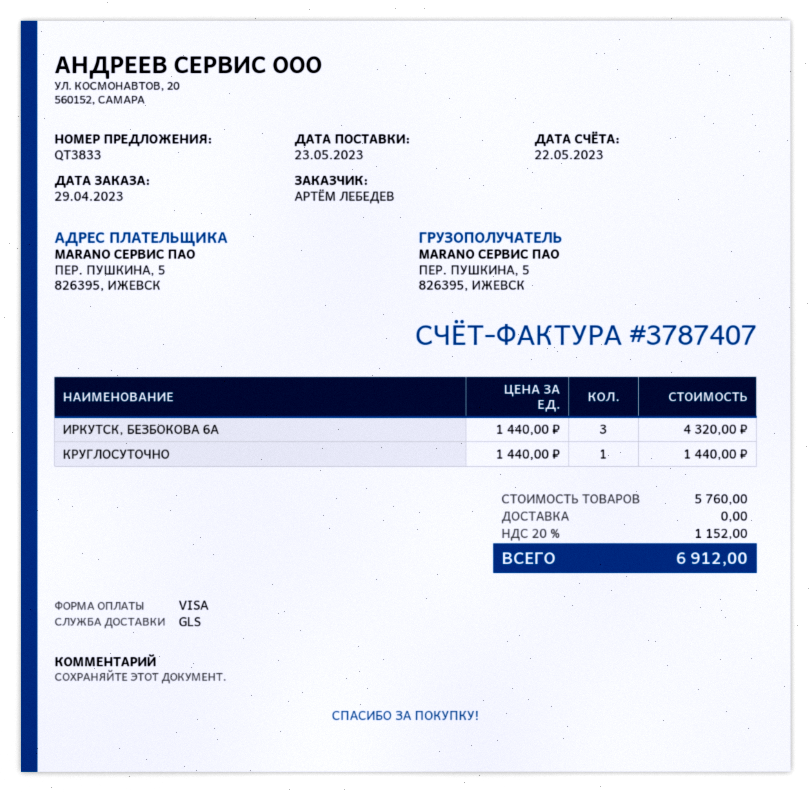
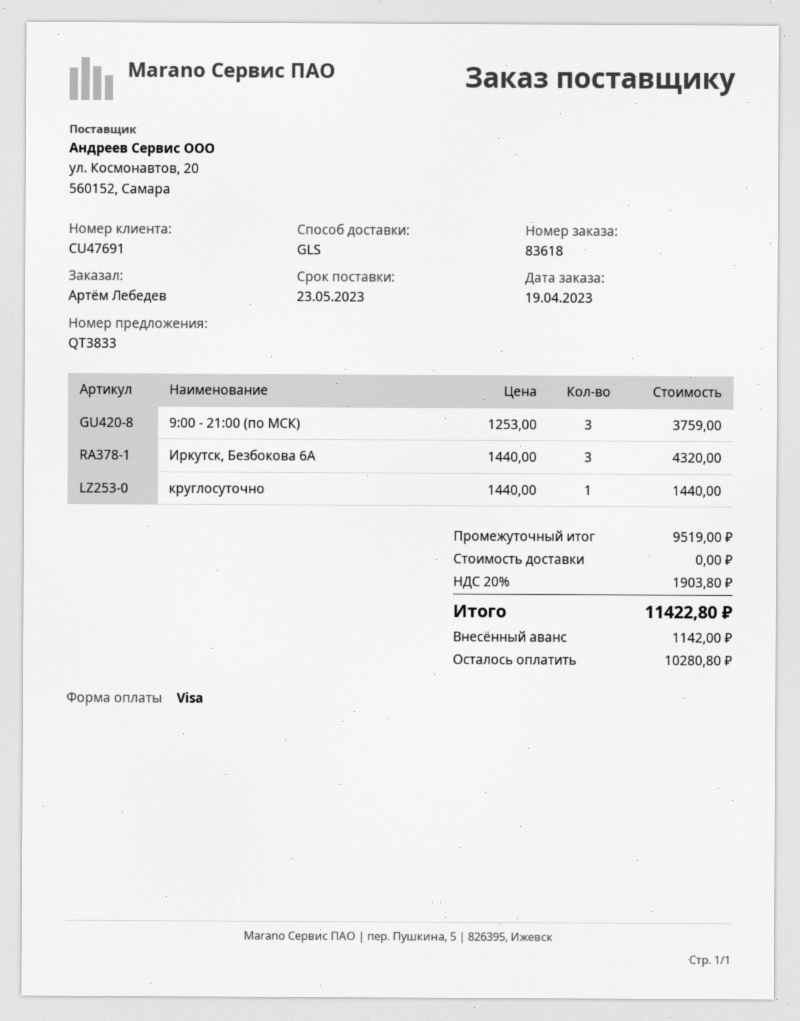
order date: 2023-04-29 -> 2023-04-19
9:00 - 21:00 (по МСК): none -> 3 x 1253.00 = 3759.00
subtotal: 5760.00 -> 9519.00
tax: 20% = 1152.00 -> 20% = 1903.80
total: 6912.00 -> 11422.80

